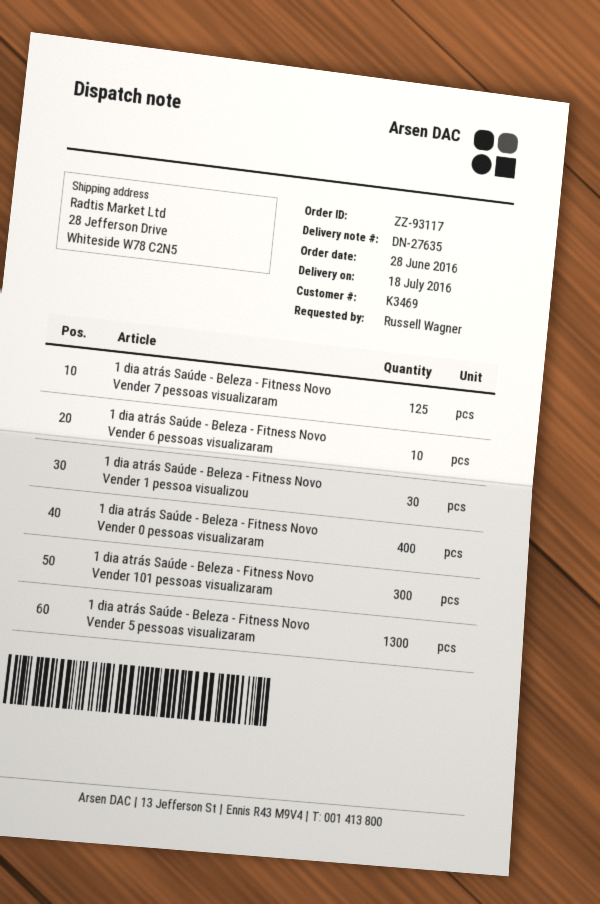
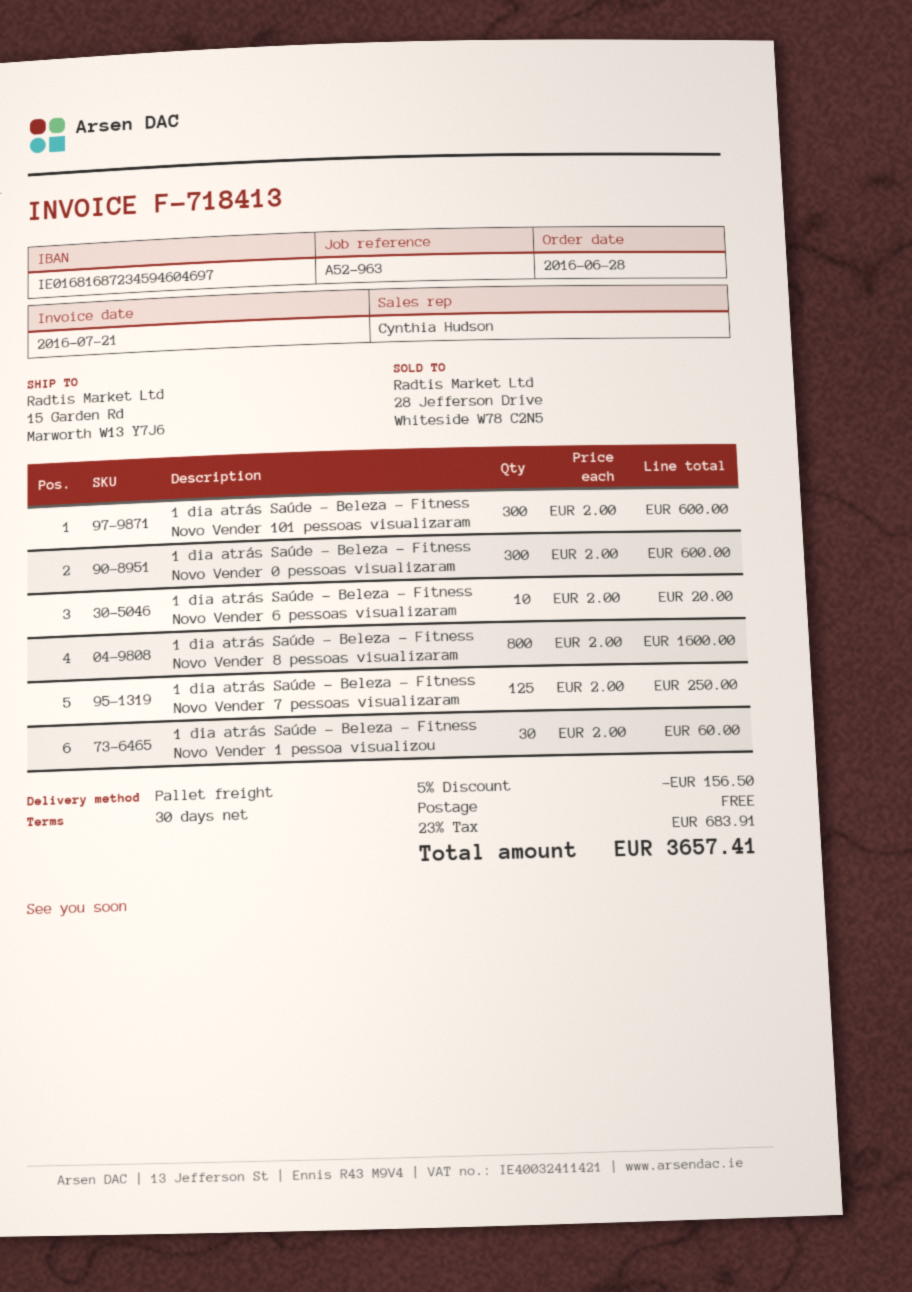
ship to: 28 Jefferson Drive, Whiteside W78 C2N5 -> 15 Garden Rd, Marworth W13 Y7J6
1 dia atrás Saúde - Beleza - Fitness Novo Vender 0 pessoas visualizaram: 400 -> 300
1 dia atrás Saúde - Beleza - Fitness Novo Vender 5 pessoas visualizaram: 1300 -> none
1 dia atrás Saúde - Beleza - Fitness Novo Vender 8 pessoas visualizaram: none -> 800

